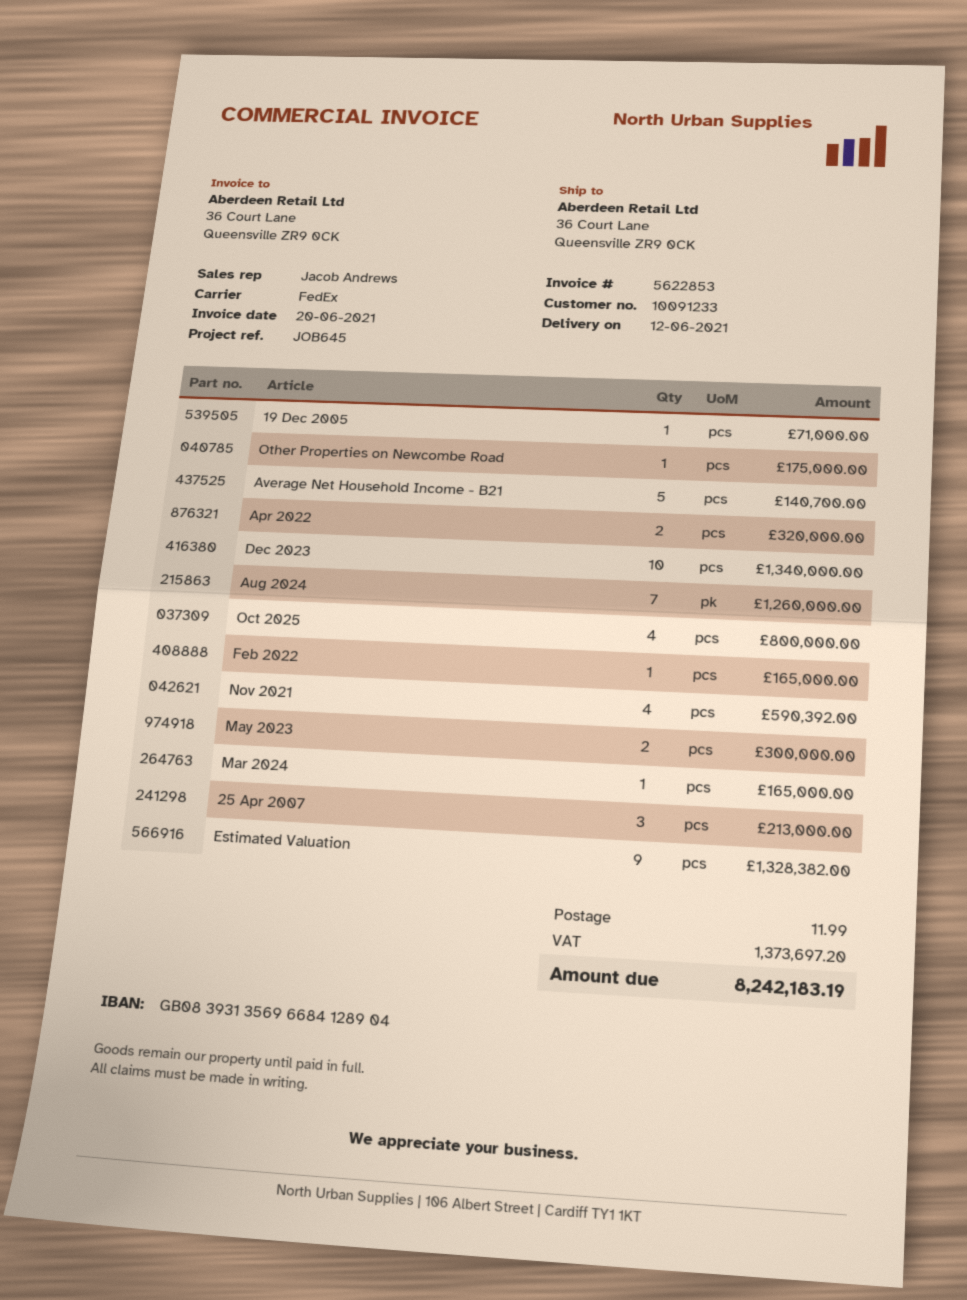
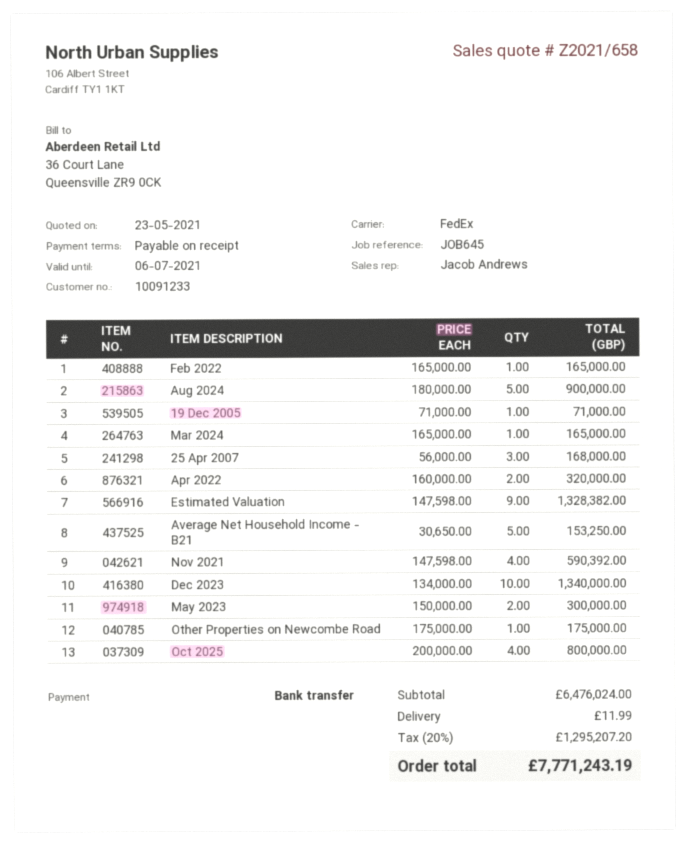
Average Net Household Income - B21: 5 for 140700.00 -> 5 for 153250.00
Aug 2024: 7 for 1260000.00 -> 5 for 900000.00
25 Apr 2007: 3 for 213000.00 -> 3 for 168000.00
tax: 1373697.20 -> 1295207.20
total: 8242183.19 -> 7771243.19

